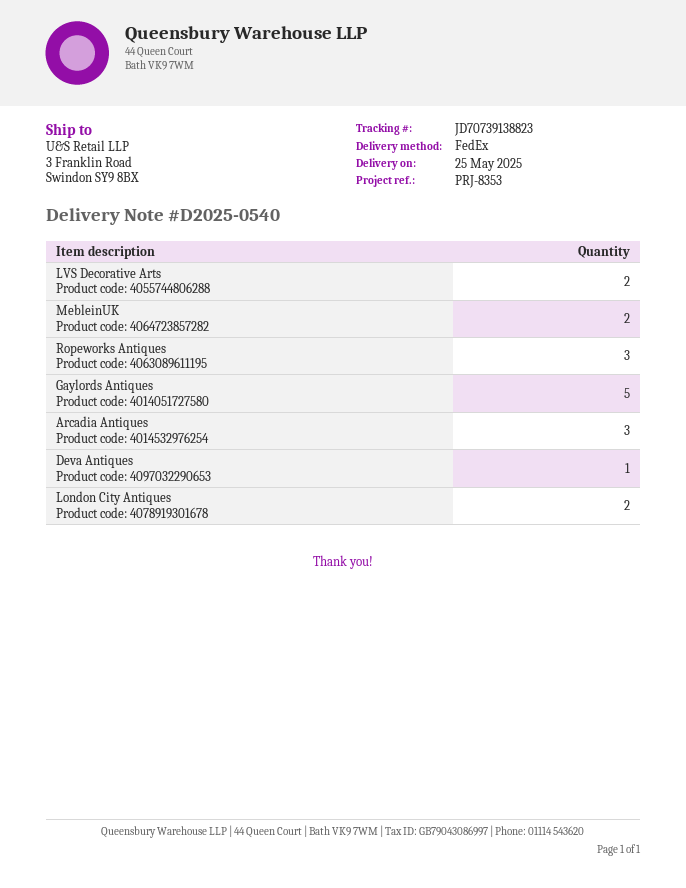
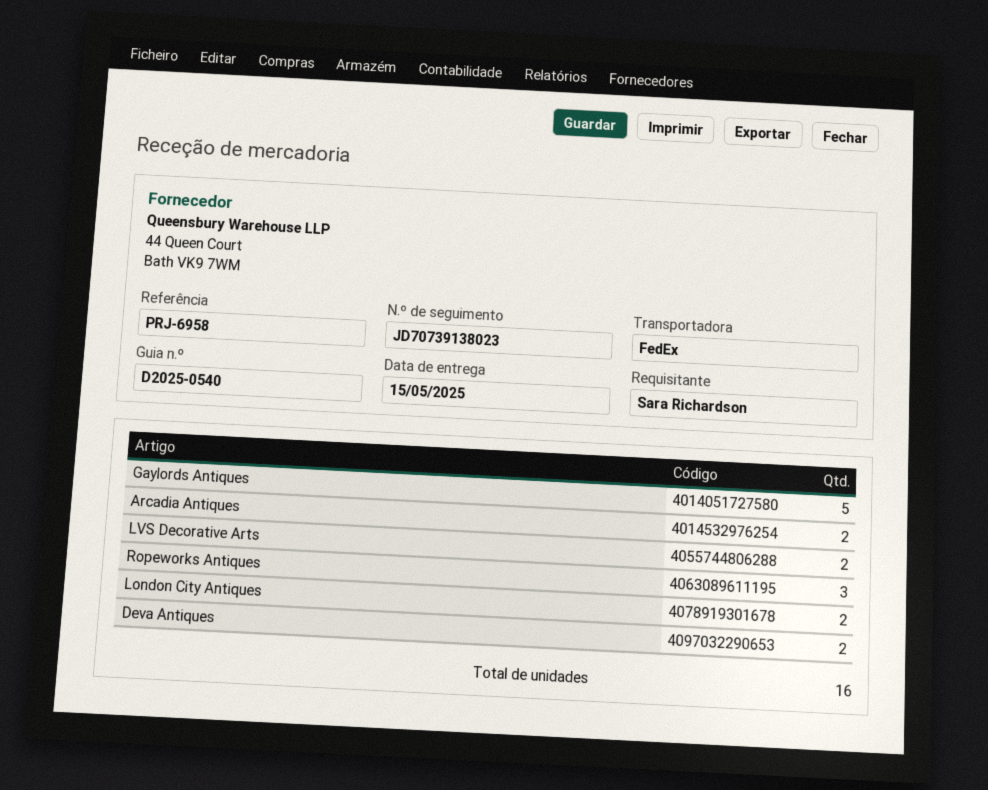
delivery date: 2025-05-25 -> 2025-05-15
reference: PRJ-8353 -> PRJ-6958
tracking number: JD70739138823 -> JD70739138023
MebleinUK: 2 -> none
Arcadia Antiques: 3 -> 2
Deva Antiques: 1 -> 2

